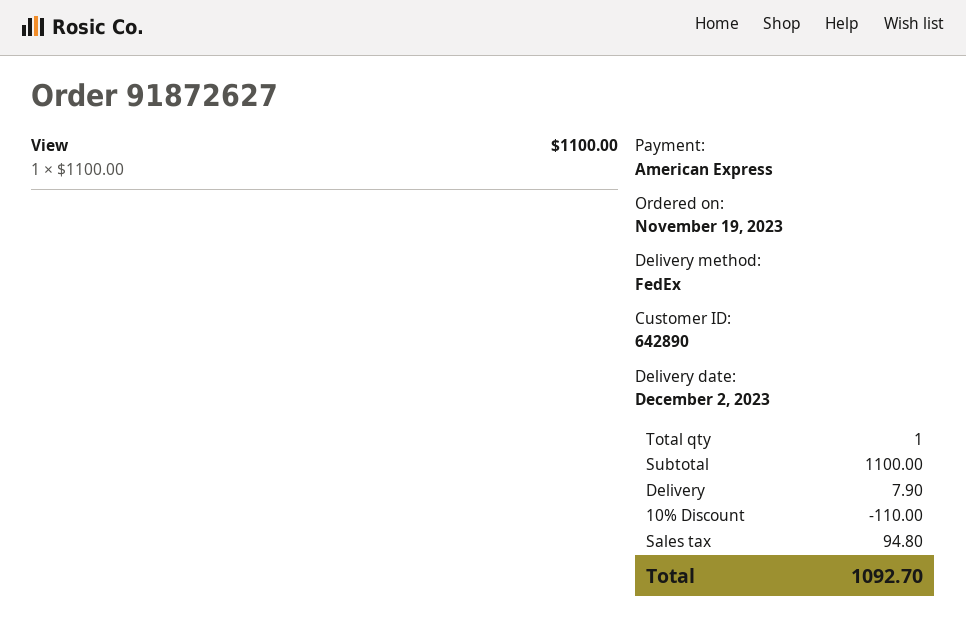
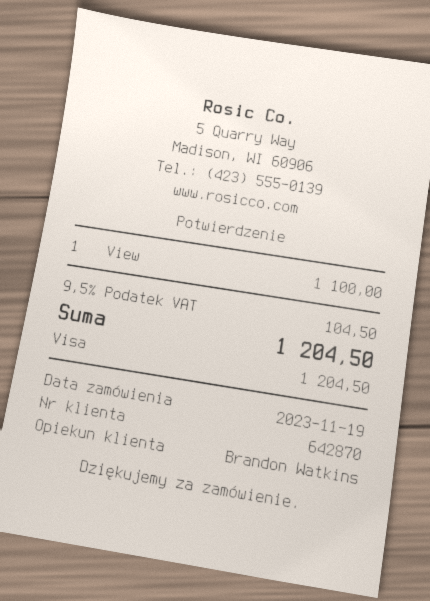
customer number: 642890 -> 642870
payment method: American Express -> Visa
discount: 10% = 110.00 -> none
shipping: 7.90 -> none
tax: 94.80 -> 104.50
total: 1092.70 -> 1204.50

